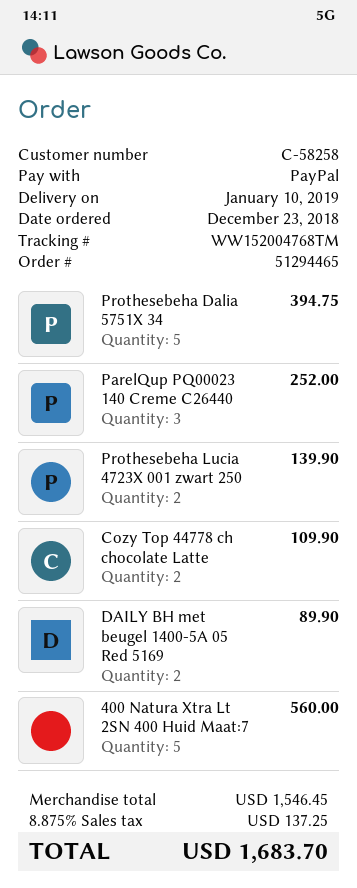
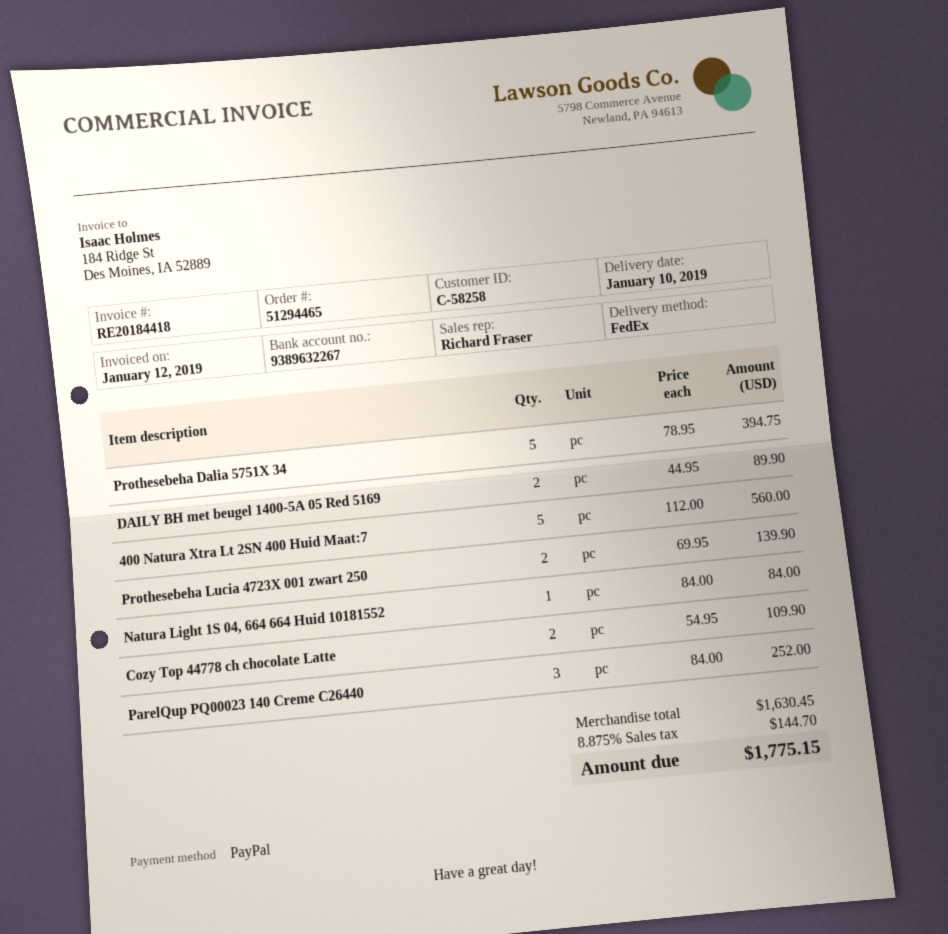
Natura Light 1S 04, 664 664 Huid 10181552: none -> 1 for 84.00
subtotal: 1546.45 -> 1630.45
tax: 8.875% = 137.25 -> 8.875% = 144.70
total: 1683.70 -> 1775.15

